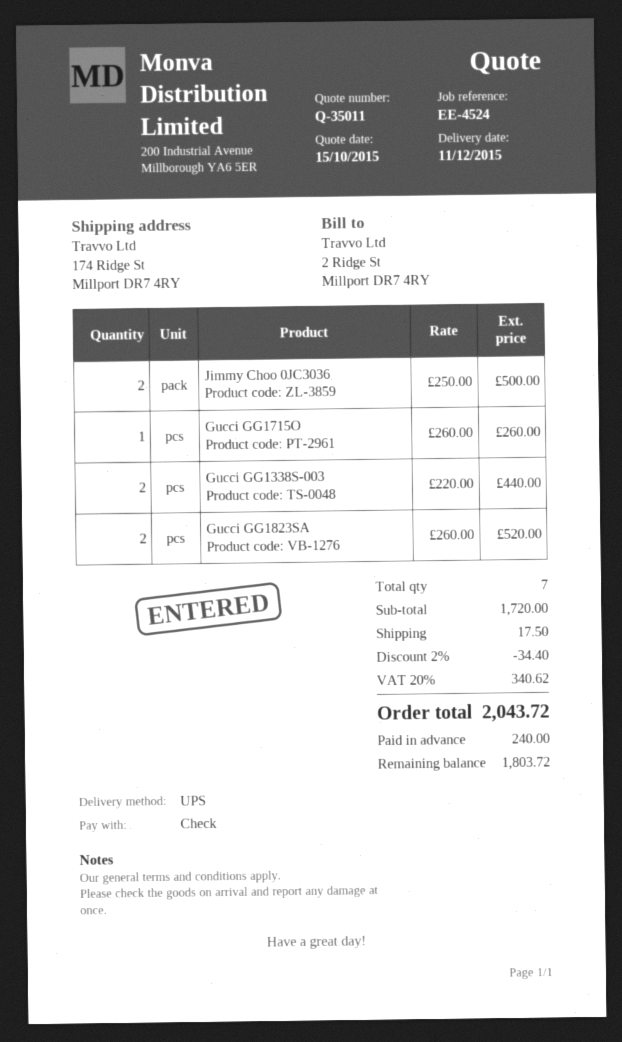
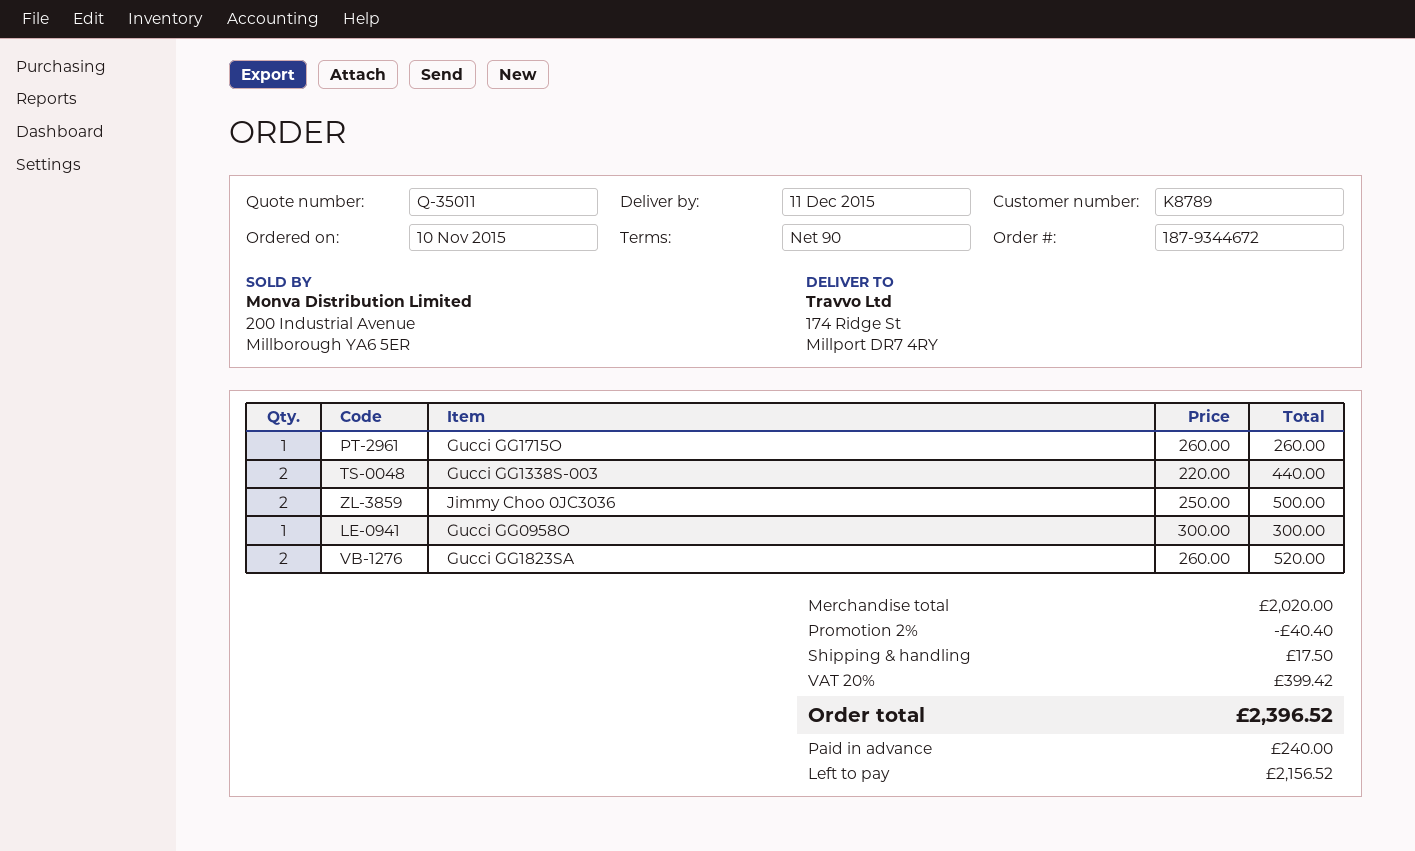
Gucci GG0958O: none -> 1 x 300.00 = 300.00
subtotal: 1720.00 -> 2020.00
discount: 2% = 34.40 -> 2% = 40.40
tax: 20% = 340.62 -> 20% = 399.42
total: 2043.72 -> 2396.52
balance: 1803.72 -> 2156.52

